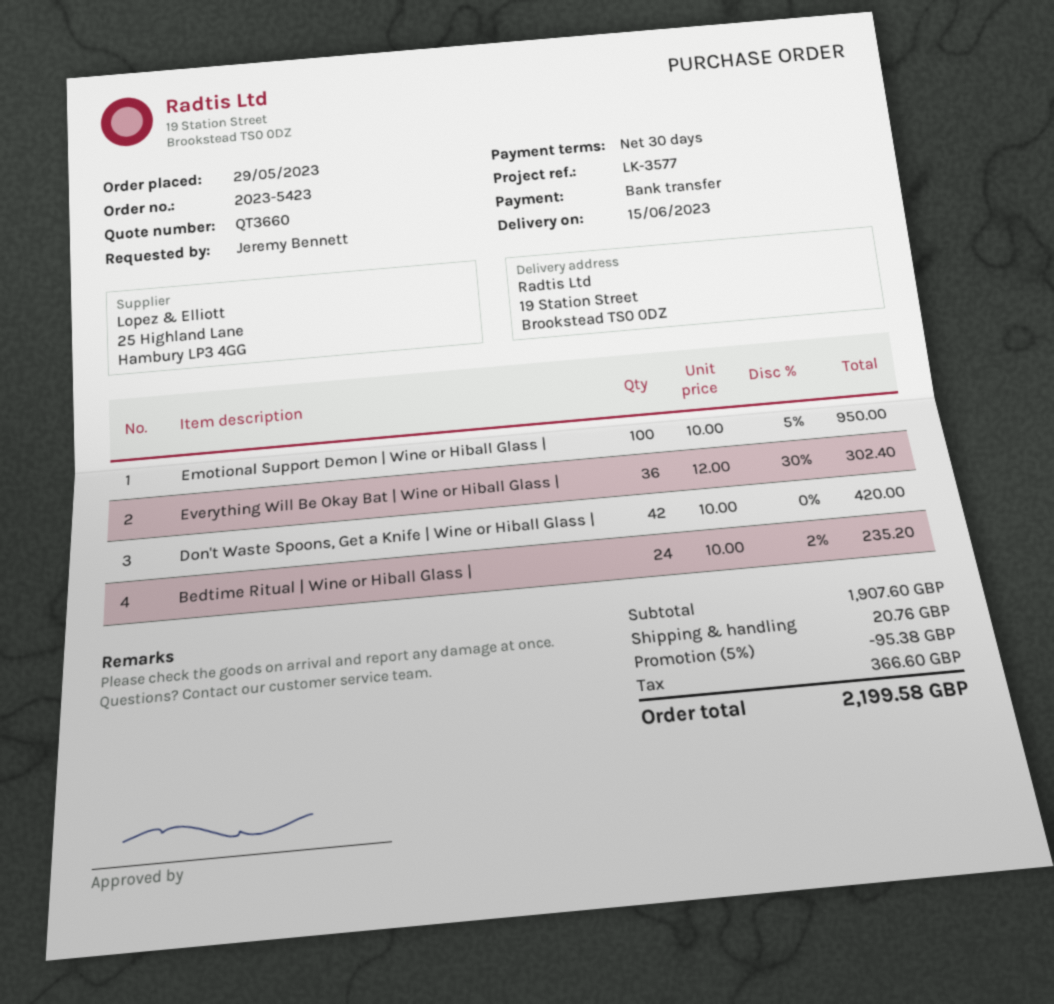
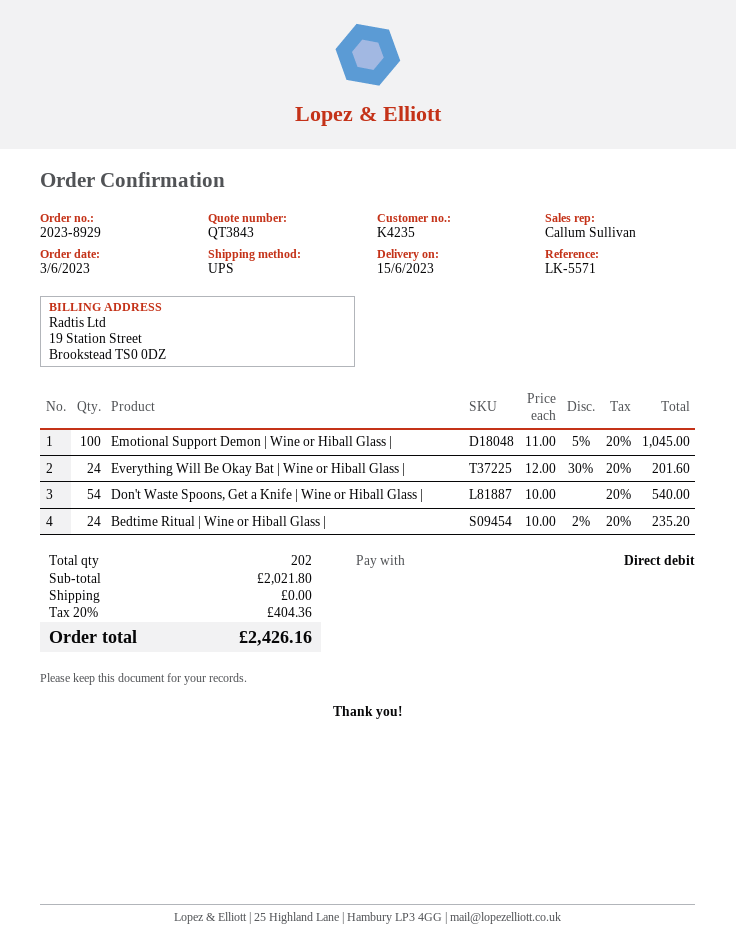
quote number: QT3660 -> QT3843
order number: 2023-5423 -> 2023-8929
order date: 2023-05-29 -> 2023-06-03
reference: LK-3577 -> LK-5571
payment method: bank transfer -> direct debit
Emotional Support Demon | Wine or Hiball Glass |: 100 x 10.00 - 5% = 950.00 -> 100 x 11.00 - 5% = 1045.00
Everything Will Be Okay Bat | Wine or Hiball Glass |: 36 x 12.00 - 30% = 302.40 -> 24 x 12.00 - 30% = 201.60
Don't Waste Spoons, Get a Knife | Wine or Hiball Glass |: 42 x 10.00 = 420.00 -> 54 x 10.00 = 540.00
subtotal: 1907.60 -> 2021.80
discount: 5% = 95.38 -> none
shipping: 20.76 -> 0.00
tax: 366.60 -> 404.36
total: 2199.58 -> 2426.16

